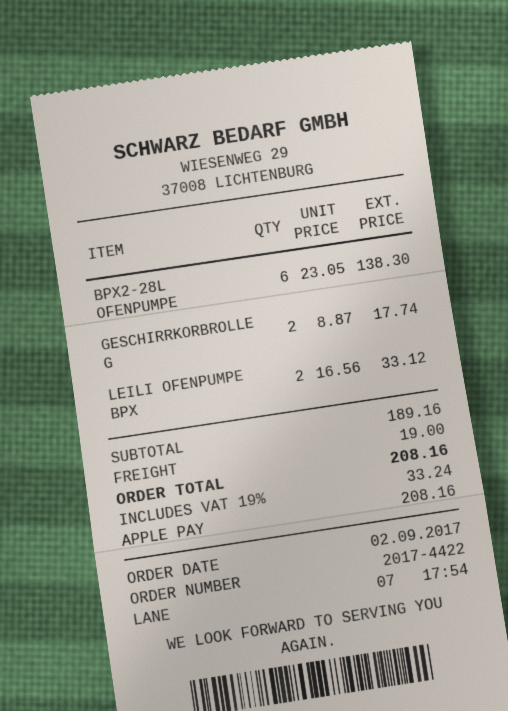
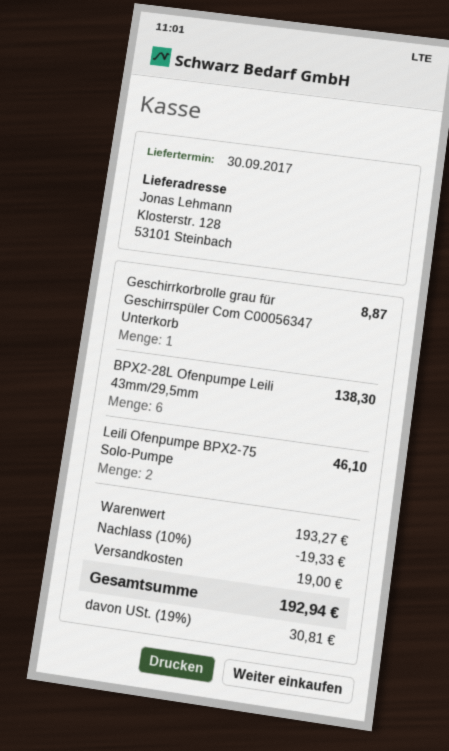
GESCHIRRKORBROLLE G: 2 for 17.74 -> 1 for 8.87
LEILI OFENPUMPE BPX: 2 for 33.12 -> 2 for 46.10
subtotal: 189.16 -> 193.27
discount: none -> 10% = 19.33
tax: 19% = 33.24 -> 19% = 30.81
total: 208.16 -> 192.94

